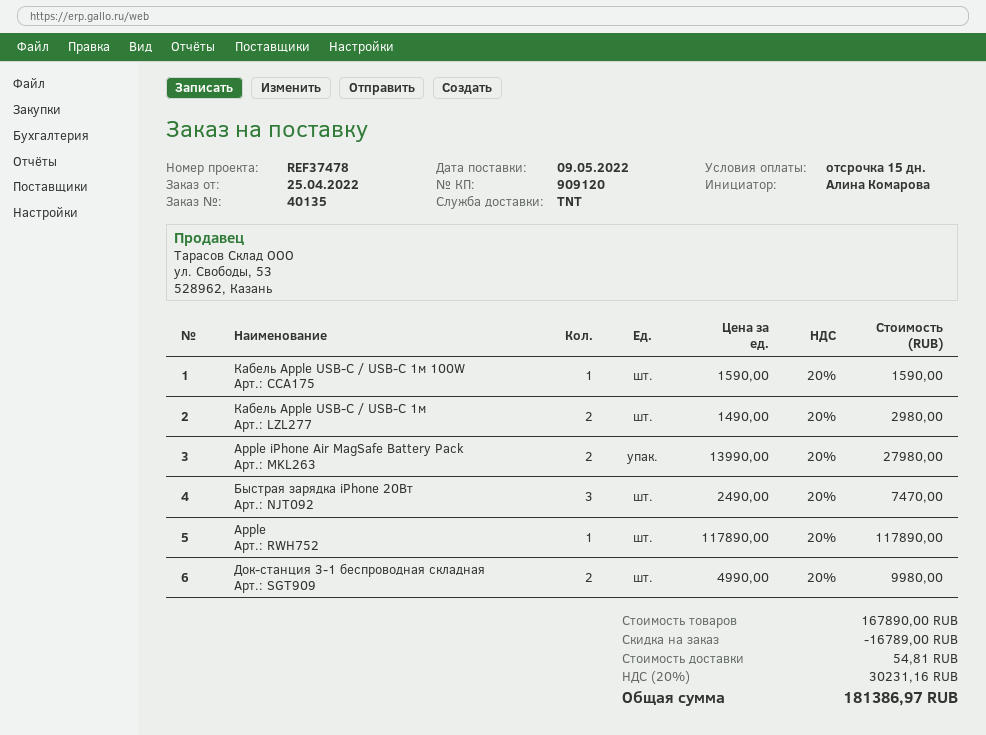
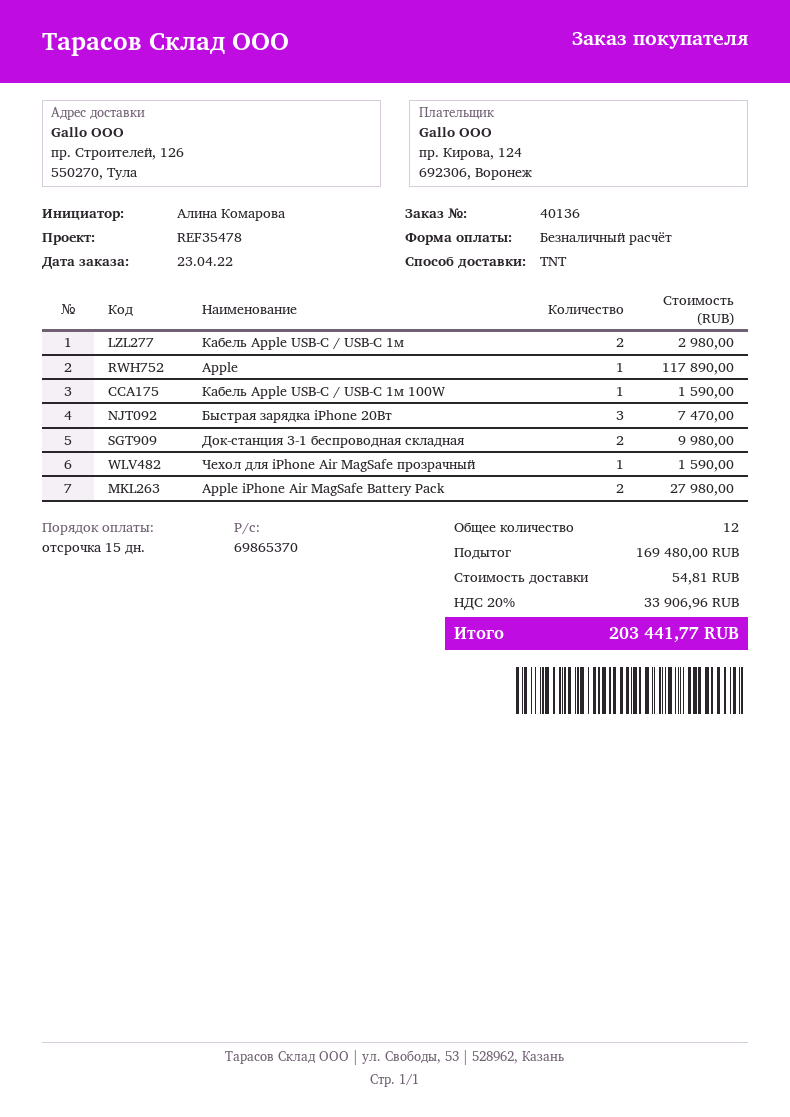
order number: 40135 -> 40136
order date: 2022-04-25 -> 2022-04-23
reference: REF37478 -> REF35478
Чехол для iPhone Air MagSafe прозрачный: none -> 1 for 1590.00
subtotal: 167890.00 -> 169480.00
discount: 16789.00 -> none
tax: 20% = 30231.16 -> 20% = 33906.96
total: 181386.97 -> 203441.77

